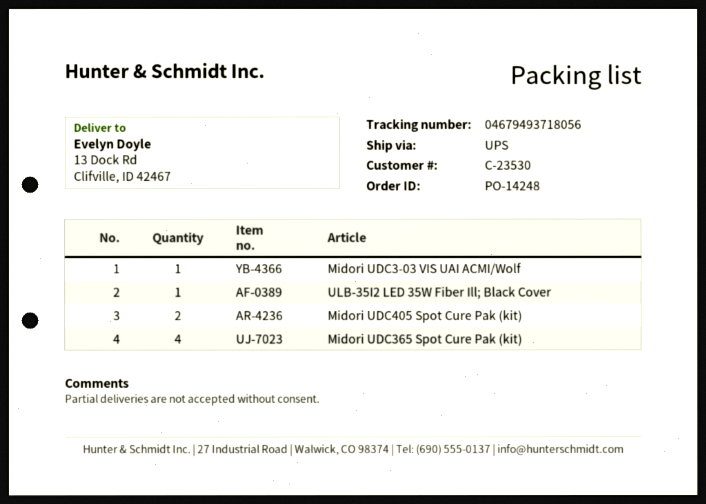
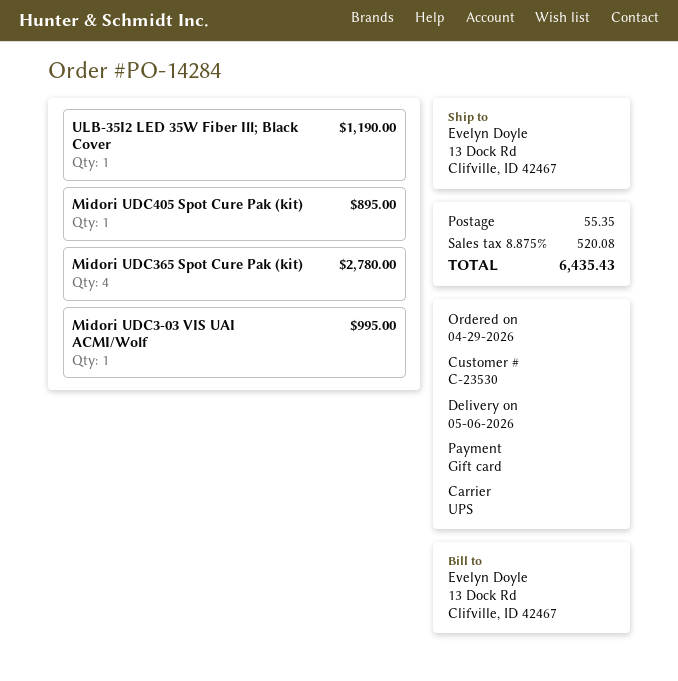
order number: PO-14248 -> PO-14284
Midori UDC405 Spot Cure Pak (kit): 2 -> 1

